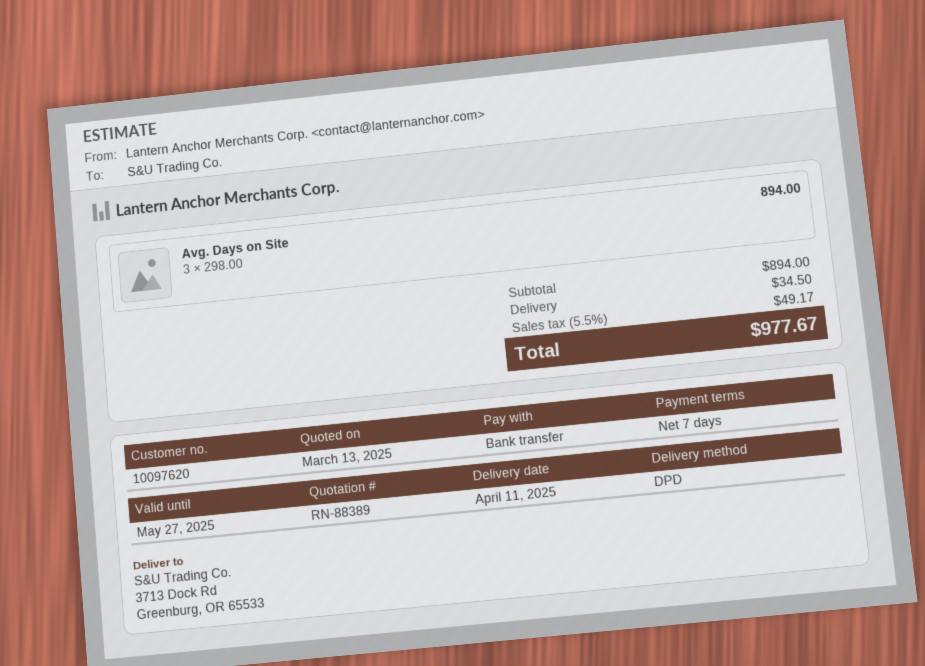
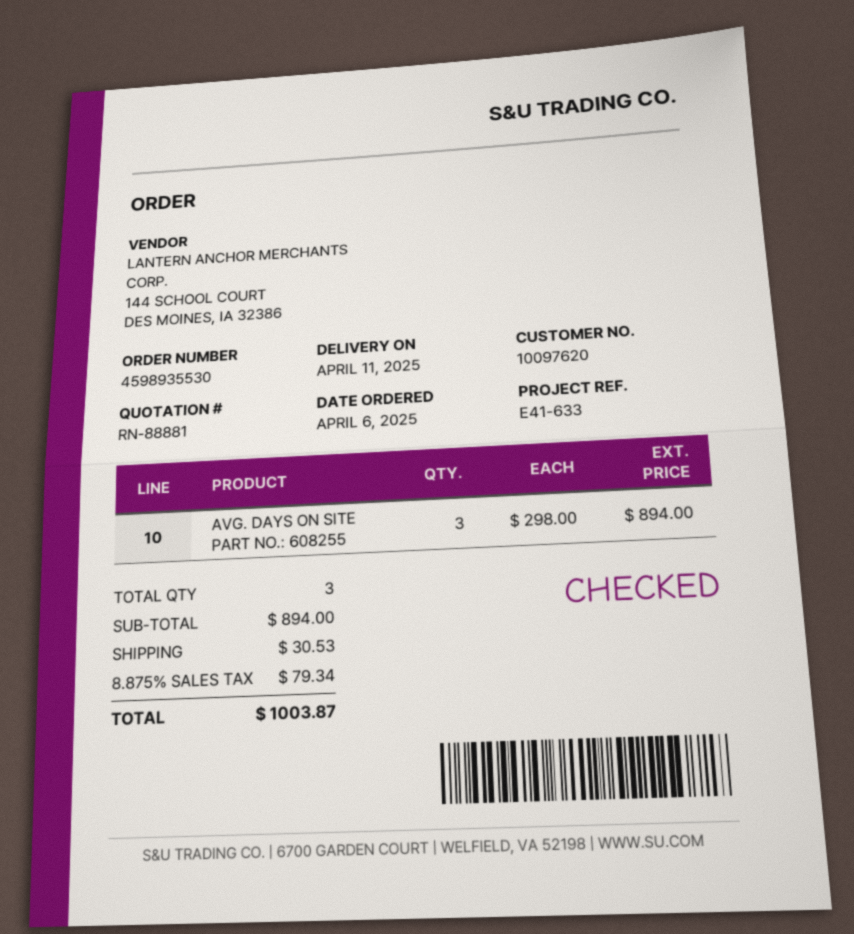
quote number: RN-88389 -> RN-88881
shipping: 34.50 -> 30.53
tax: 5.5% = 49.17 -> 8.875% = 79.34
total: 977.67 -> 1003.87

